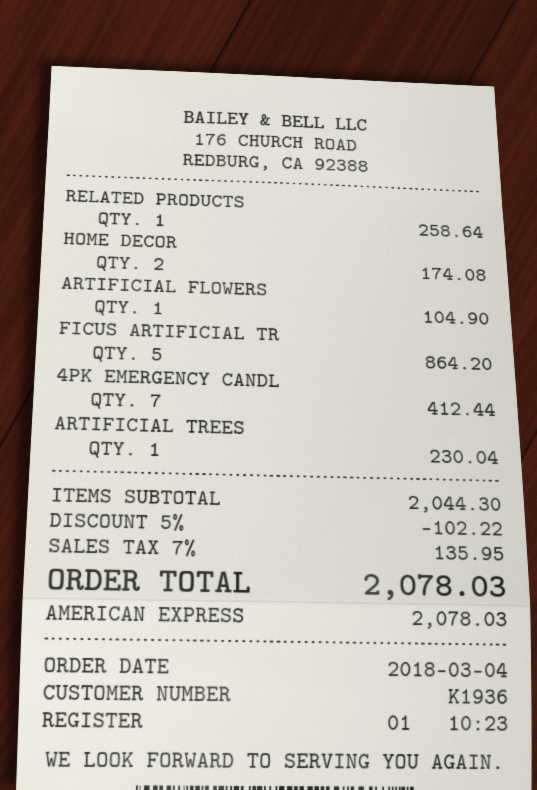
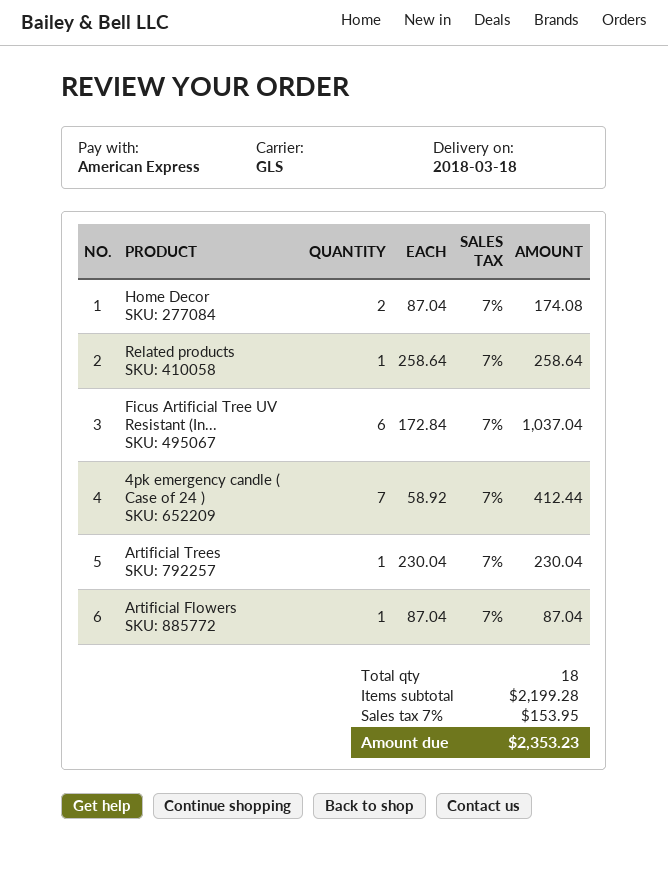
ARTIFICIAL FLOWERS: 1 for 104.90 -> 1 for 87.04
FICUS ARTIFICIAL TR: 5 for 864.20 -> 6 for 1037.04
subtotal: 2044.30 -> 2199.28
discount: 5% = 102.22 -> none
tax: 7% = 135.95 -> 7% = 153.95
total: 2078.03 -> 2353.23

